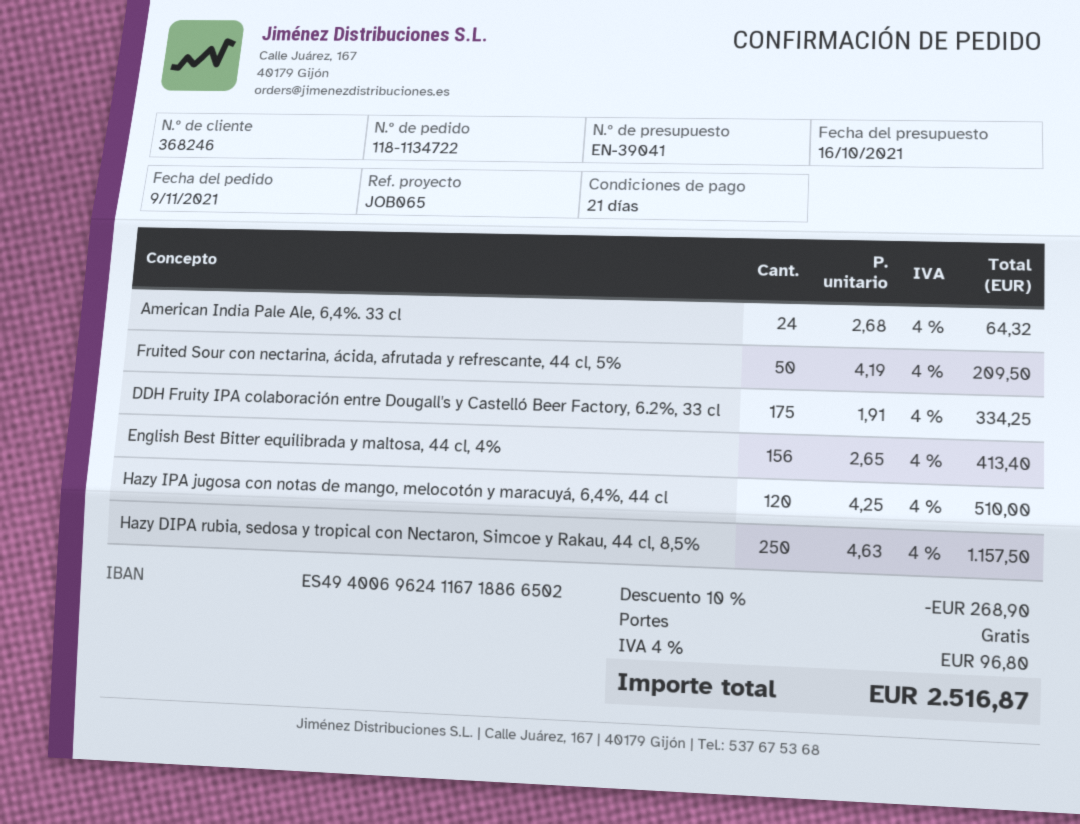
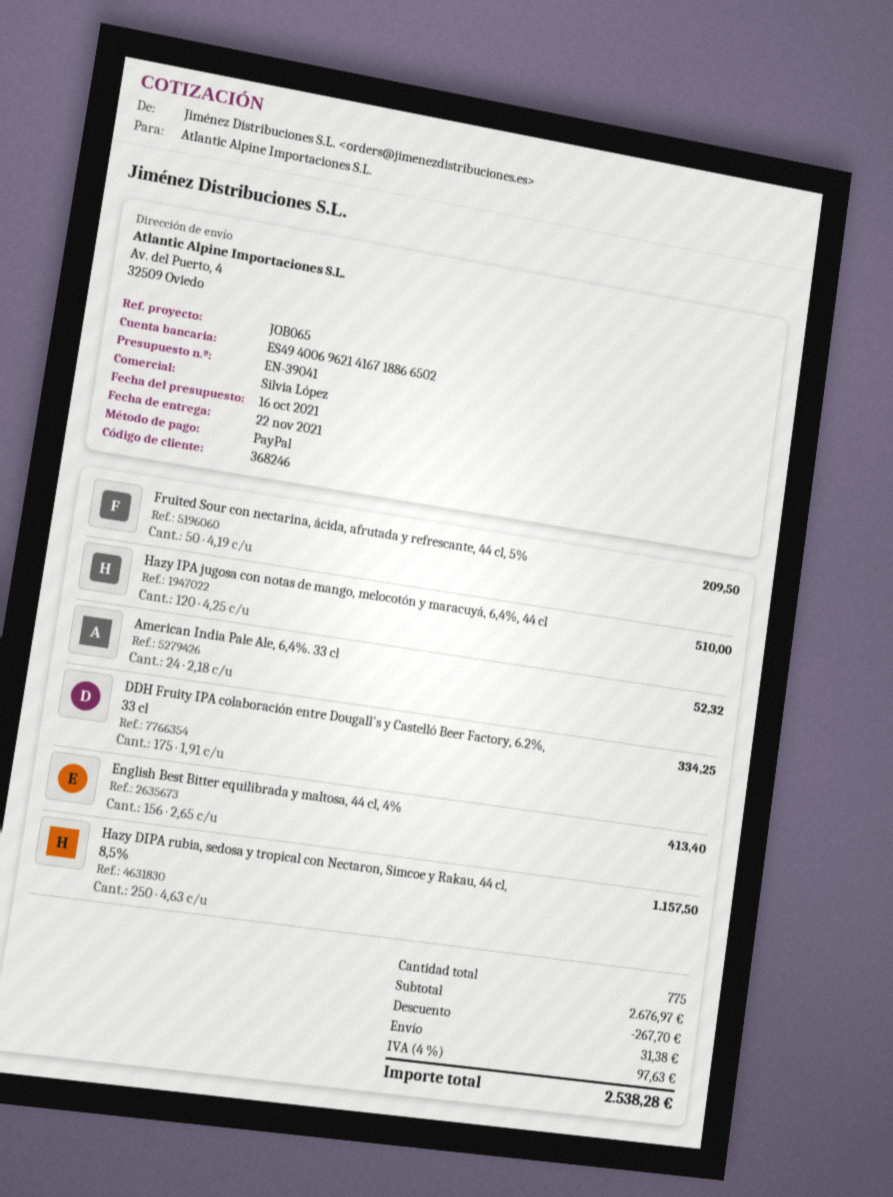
bank account: ES4940069624116718866502 -> ES4940069621416718866502
American India Pale Ale, 6,4%. 33 cl: 24 x 2.68 = 64.32 -> 24 x 2.18 = 52.32
discount: 268.90 -> 267.70
shipping: 0.00 -> 31.38
tax: 4% = 96.80 -> 4% = 97.63
total: 2516.87 -> 2538.28

